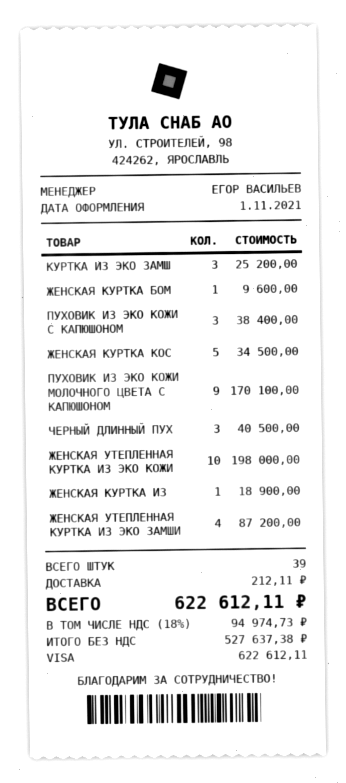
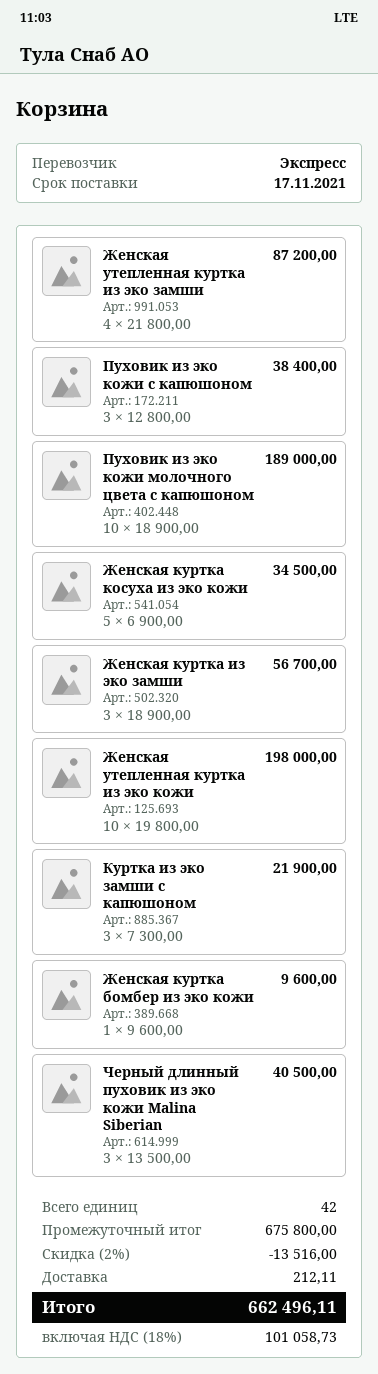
КУРТКА ИЗ ЭКО ЗАМШ: 3 for 25200.00 -> 3 for 21900.00
ПУХОВИК ИЗ ЭКО КОЖИ МОЛОЧНОГО ЦВЕТА С КАПЮШОНОМ: 9 for 170100.00 -> 10 for 189000.00
ЖЕНСКАЯ КУРТКА ИЗ: 1 for 18900.00 -> 3 for 56700.00
total quantity: 39 -> 42
discount: none -> 2% = 13516.00
tax: 18% = 94974.73 -> 18% = 101058.73
total: 622612.11 -> 662496.11

